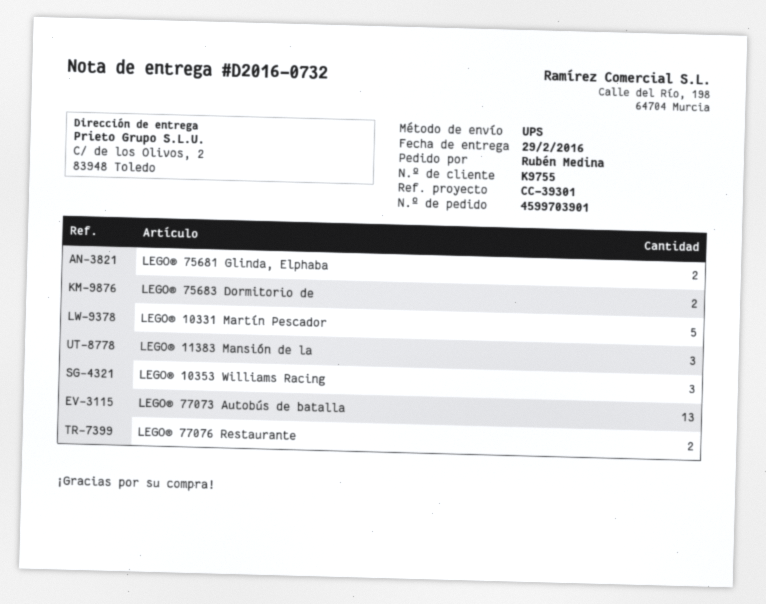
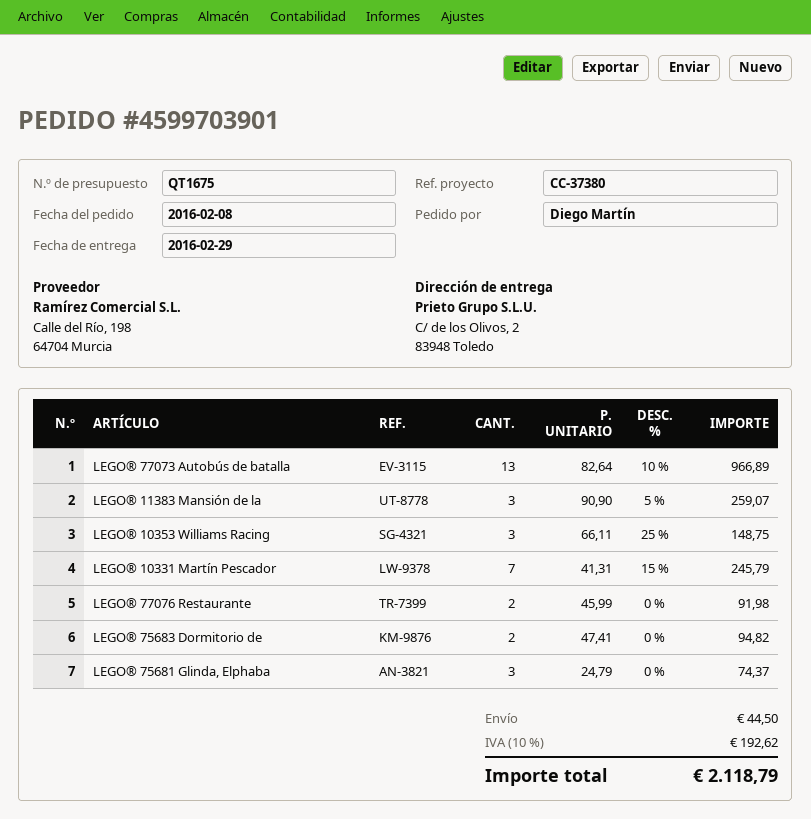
reference: CC-39301 -> CC-37380
ordered by: Rubén Medina -> Diego Martín
LEGO® 75681 Glinda, Elphaba: 2 -> 3
LEGO® 10331 Martín Pescador: 5 -> 7

